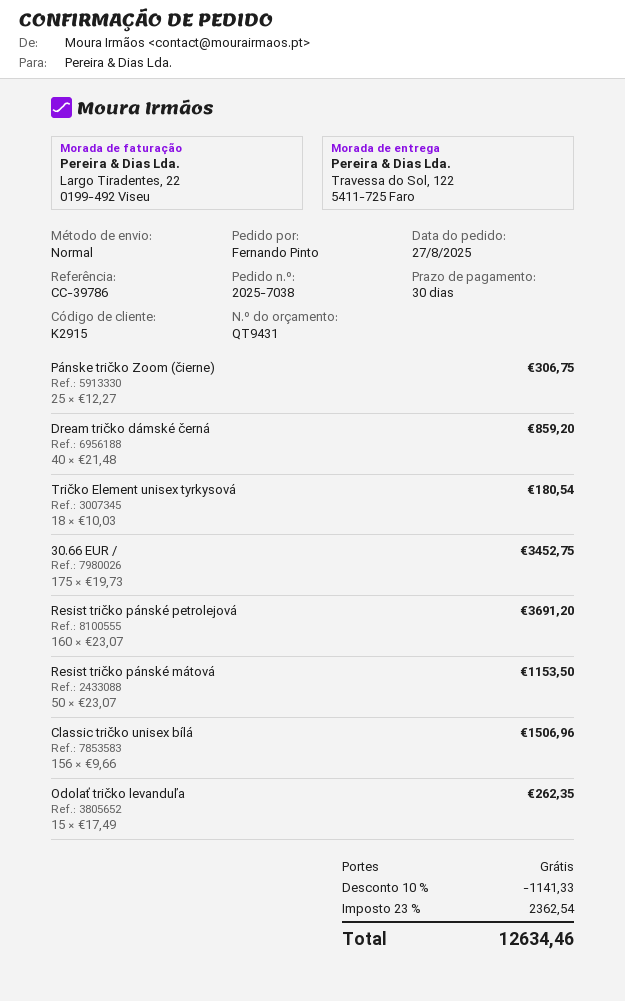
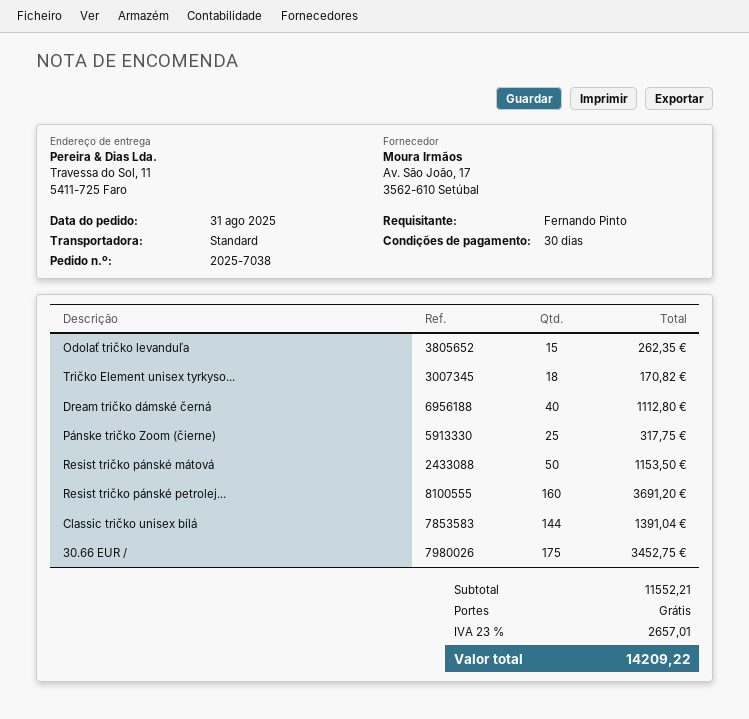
order date: 2025-08-27 -> 2025-08-31
ship to: Travessa do Sol, 122, 5411-725 Faro -> Travessa do Sol, 11, 5411-725 Faro
Pánske tričko Zoom (čierne): 25 for 306.75 -> 25 for 317.75
Dream tričko dámské černá: 40 for 859.20 -> 40 for 1112.80
Tričko Element unisex tyrkysová: 18 for 180.54 -> 18 for 170.82
Classic tričko unisex bílá: 156 for 1506.96 -> 144 for 1391.04
discount: 10% = 1141.33 -> none
tax: 23% = 2362.54 -> 23% = 2657.01
total: 12634.46 -> 14209.22

